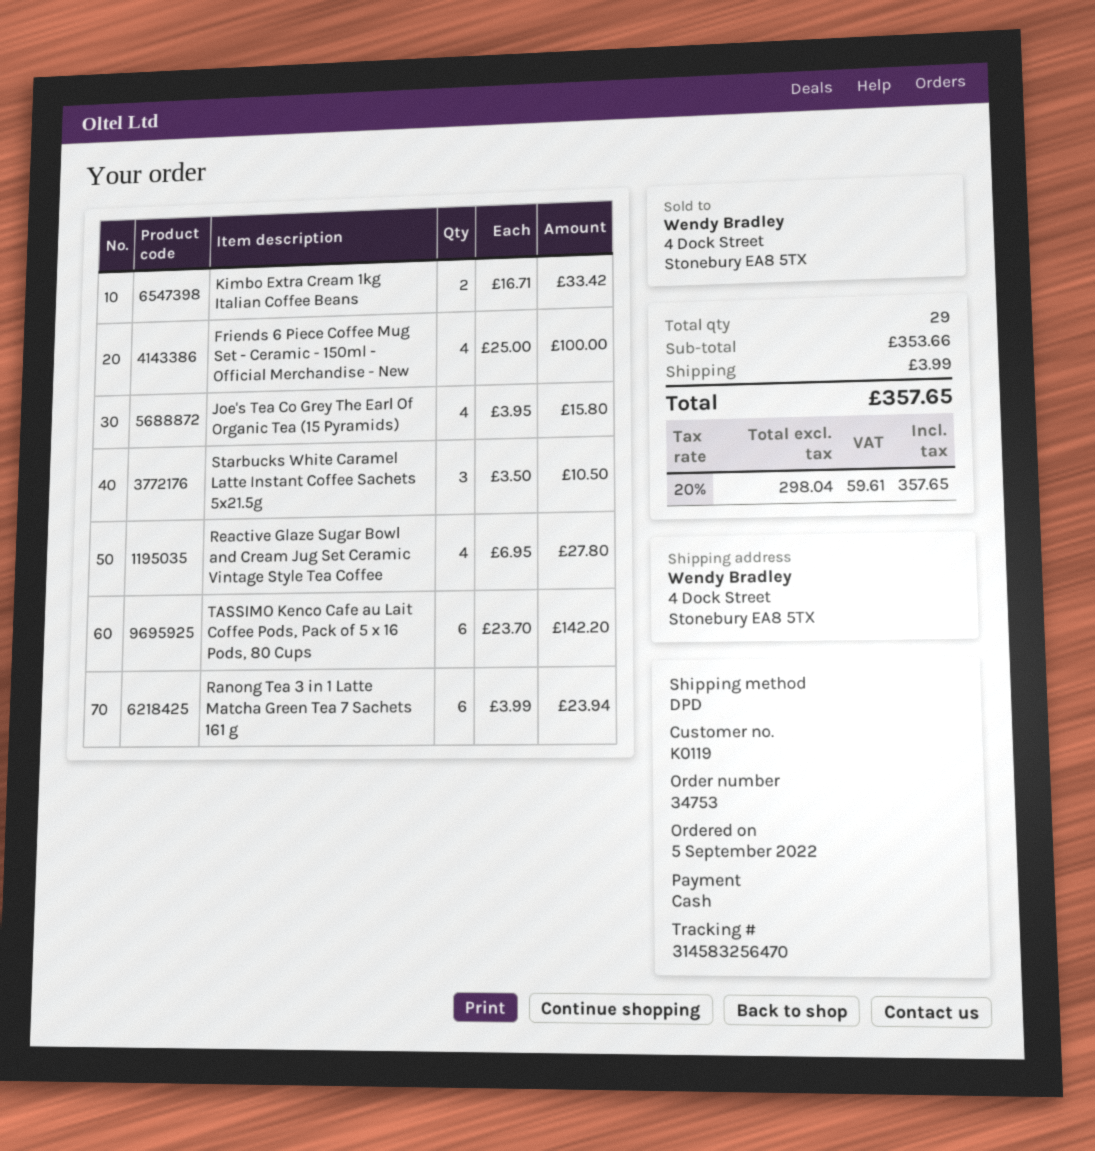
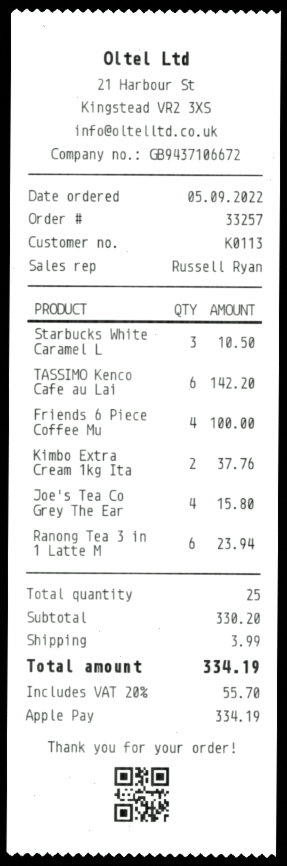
order number: 34753 -> 33257
customer number: K0119 -> K0113
payment method: cash -> Apple Pay
Kimbo Extra Cream 1kg Italian Coffee Beans: 2 for 33.42 -> 2 for 37.76
Reactive Glaze Sugar Bowl and Cream Jug Set Ceramic Vintage Style Tea Coffee: 4 for 27.80 -> none
total quantity: 29 -> 25
subtotal: 353.66 -> 330.20
tax: 20% = 59.61 -> 20% = 55.70
total: 357.65 -> 334.19

